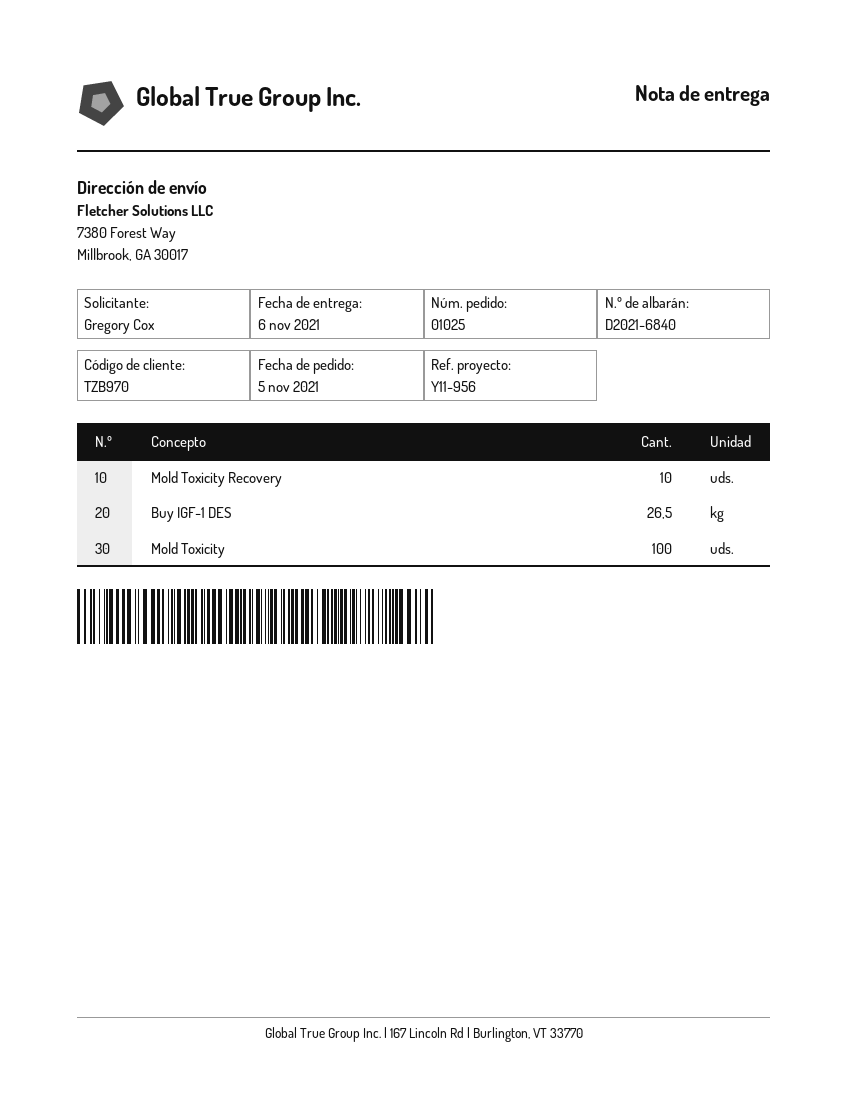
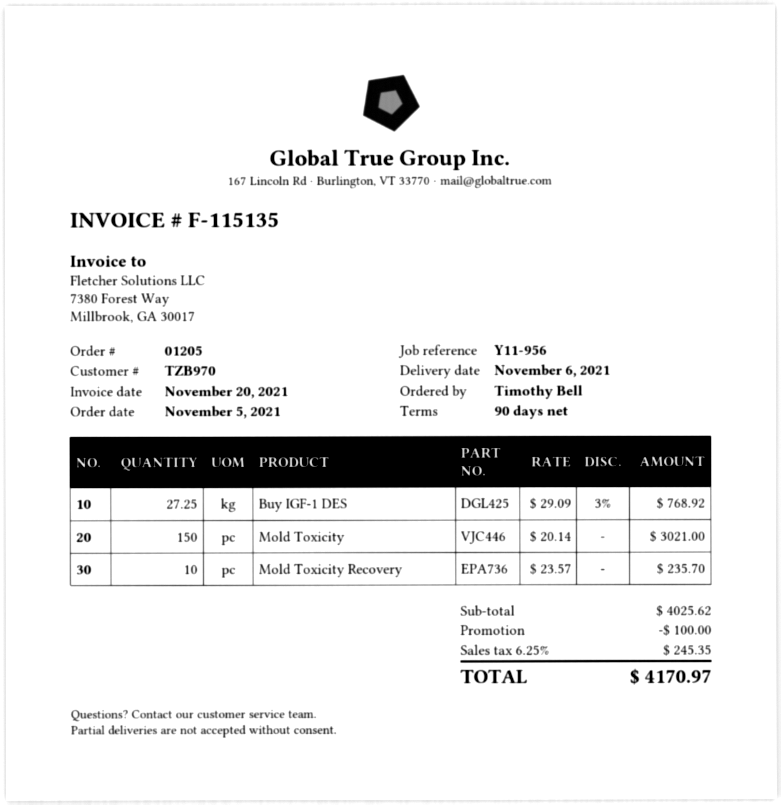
order number: 01025 -> 01205
ordered by: Gregory Cox -> Timothy Bell
Buy IGF-1 DES: 26.5 -> 27.25
Mold Toxicity: 100 -> 150

